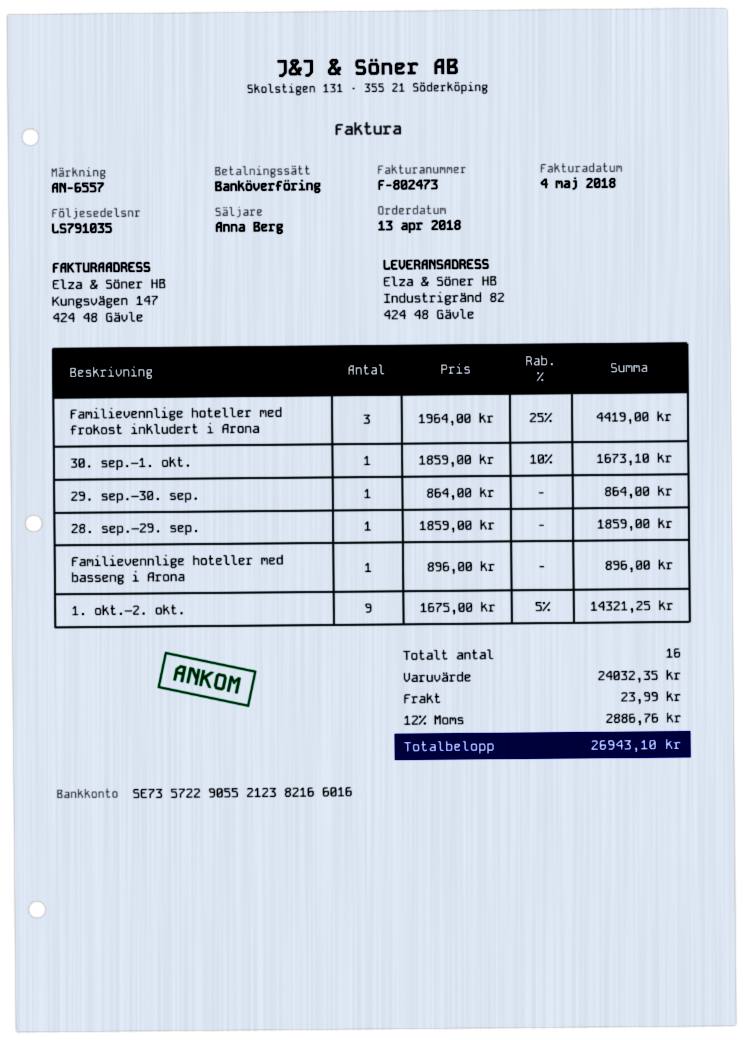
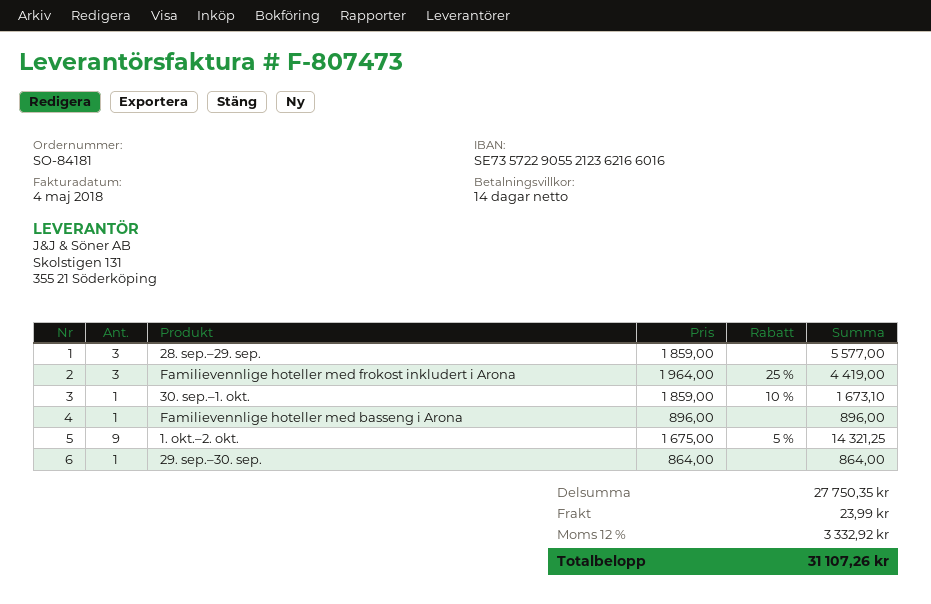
invoice number: F-802473 -> F-807473
bank account: SE7357229055212382166016 -> SE7357229055212362166016
28. sep.–29. sep.: 1 x 1859.00 = 1859.00 -> 3 x 1859.00 = 5577.00
subtotal: 24032.35 -> 27750.35
tax: 12% = 2886.76 -> 12% = 3332.92
total: 26943.10 -> 31107.26

